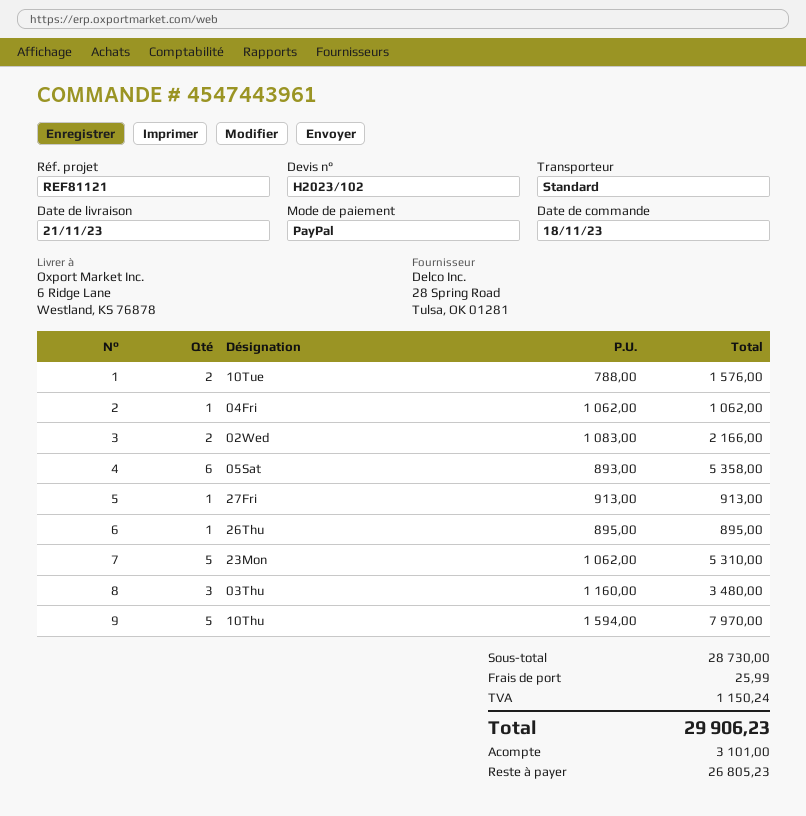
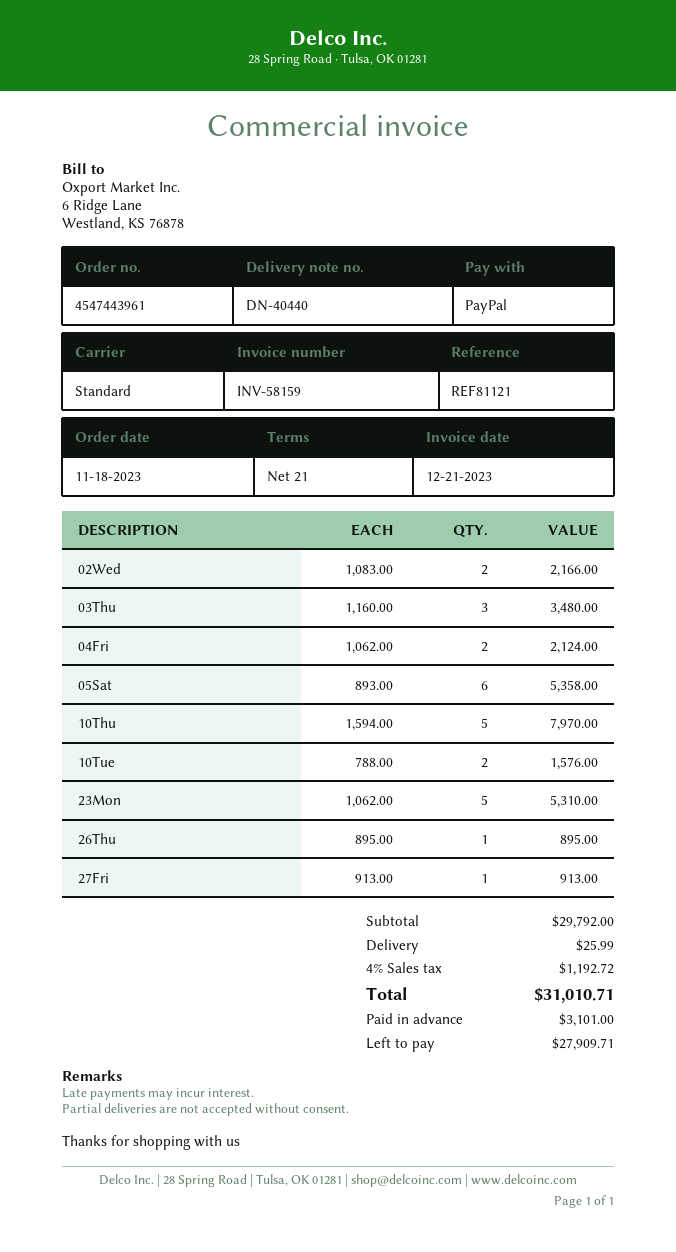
04Fri: 1 x 1062.00 = 1062.00 -> 2 x 1062.00 = 2124.00
subtotal: 28730.00 -> 29792.00
tax: 1150.24 -> 1192.72
total: 29906.23 -> 31010.71
balance: 26805.23 -> 27909.71

